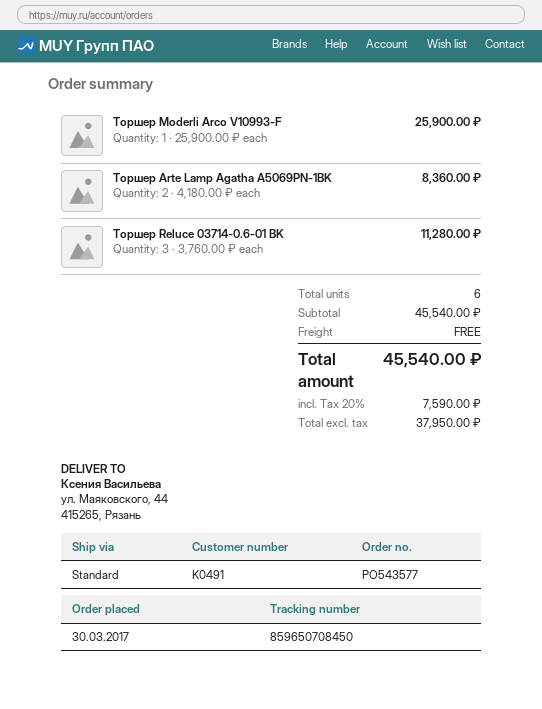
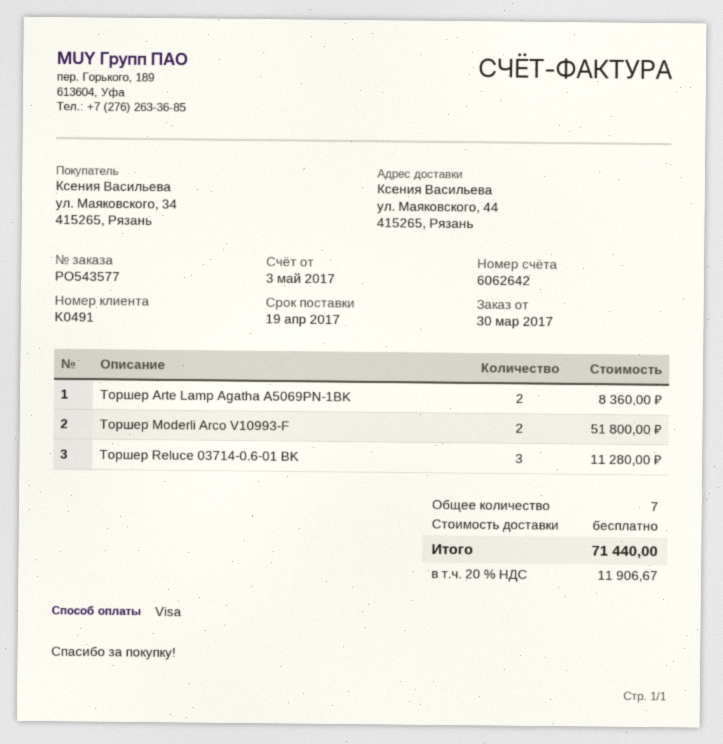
Торшер Moderli Arco V10993-F: 1 for 25900.00 -> 2 for 51800.00
total quantity: 6 -> 7
tax: 20% = 7590.00 -> 20% = 11906.67
total: 45540.00 -> 71440.00

